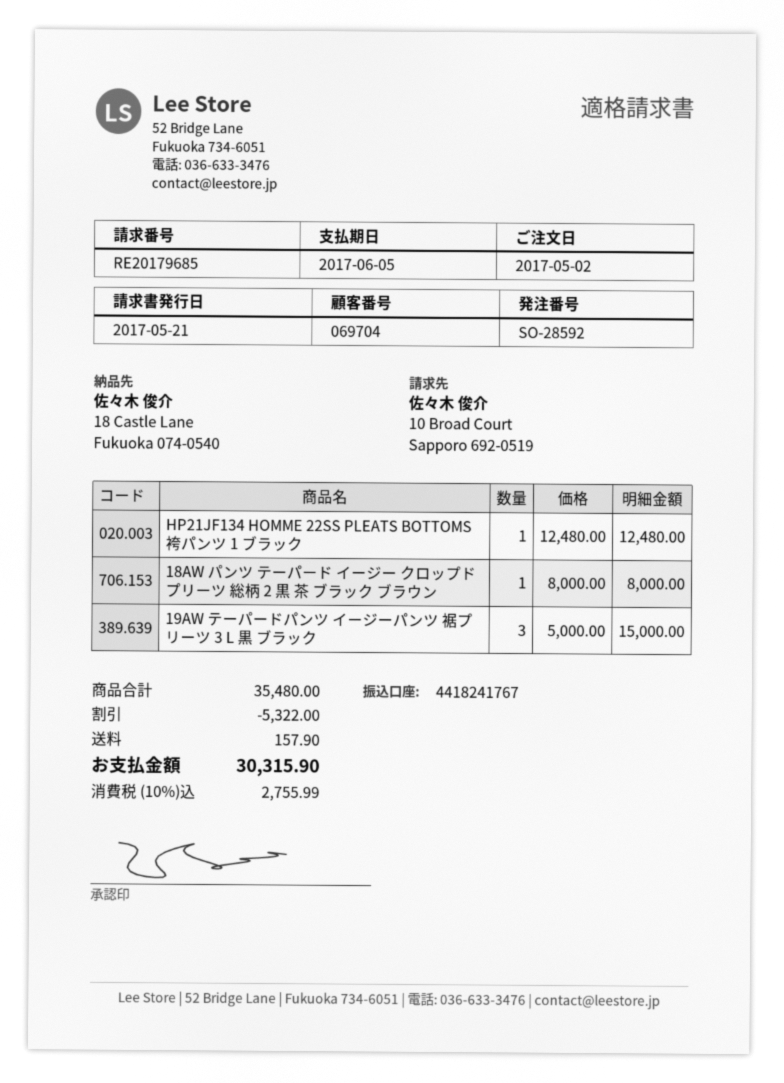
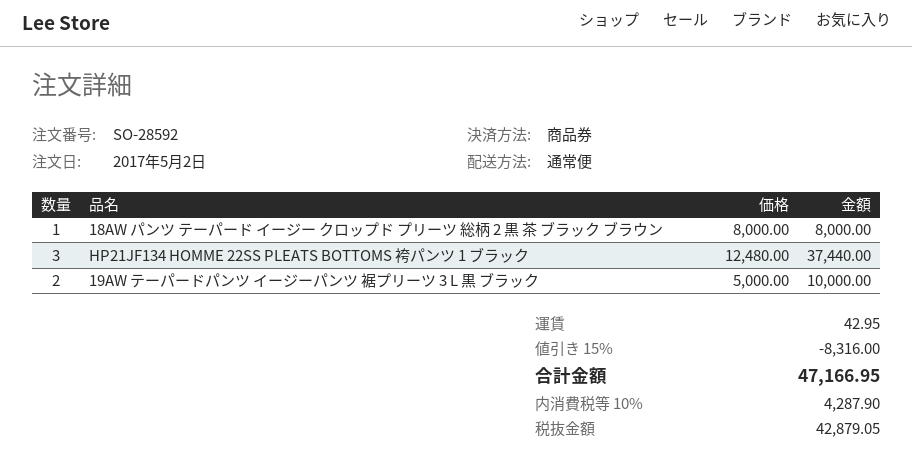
HP21JF134 HOMME 22SS PLEATS BOTTOMS 袴パンツ 1 ブラック: 1 x 12480.00 = 12480.00 -> 3 x 12480.00 = 37440.00
19AW テーパードパンツ イージーパンツ 裾プリーツ 3 L 黒 ブラック: 3 x 5000.00 = 15000.00 -> 2 x 5000.00 = 10000.00
discount: 5322.00 -> 8316.00
shipping: 157.90 -> 42.95
tax: 10% = 2755.99 -> 10% = 4287.90
total: 30315.90 -> 47166.95

